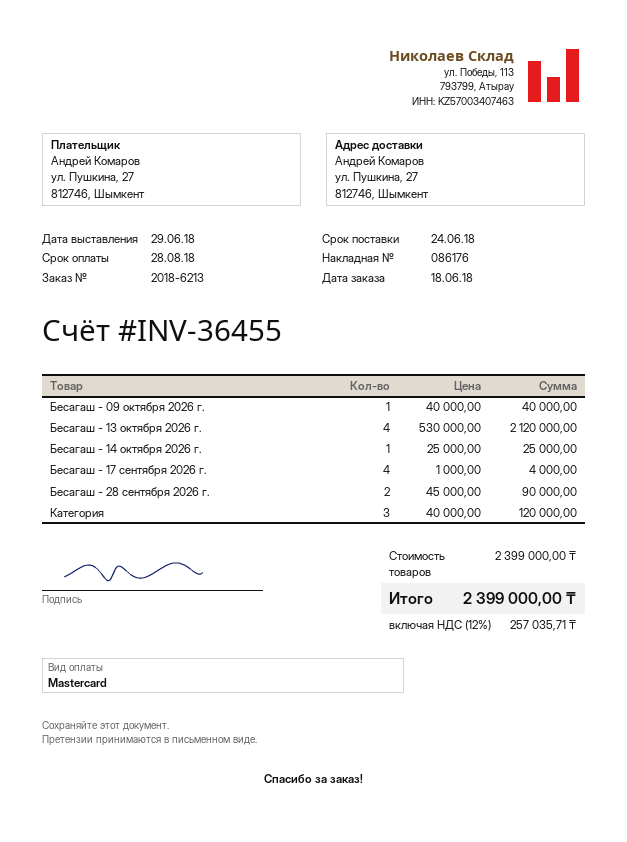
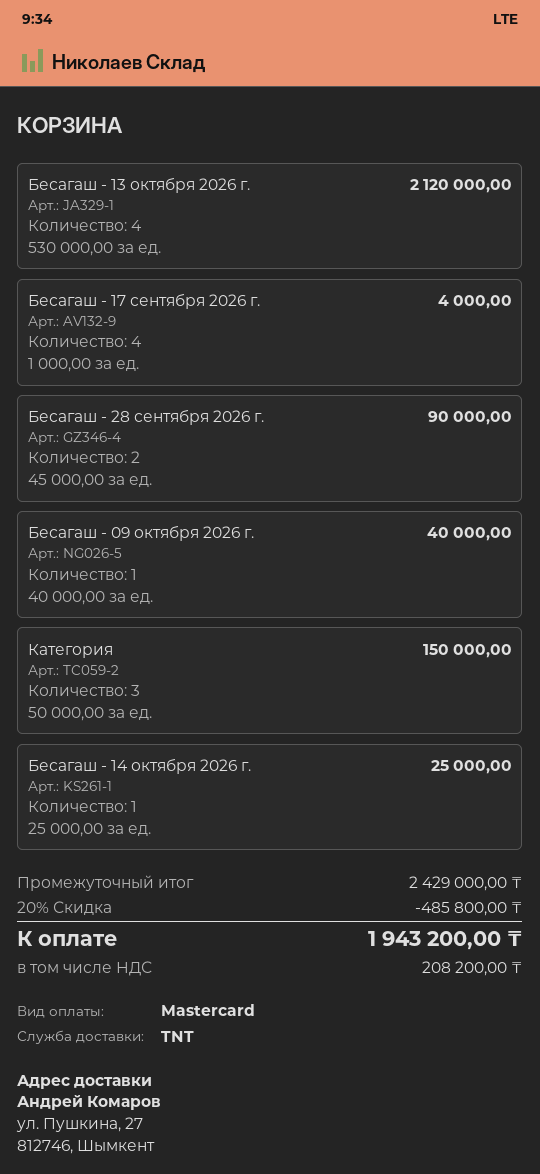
Категория: 3 x 40000.00 = 120000.00 -> 3 x 50000.00 = 150000.00
subtotal: 2399000.00 -> 2429000.00
discount: none -> 20% = 485800.00
tax: 257035.71 -> 208200.00
total: 2399000.00 -> 1943200.00

